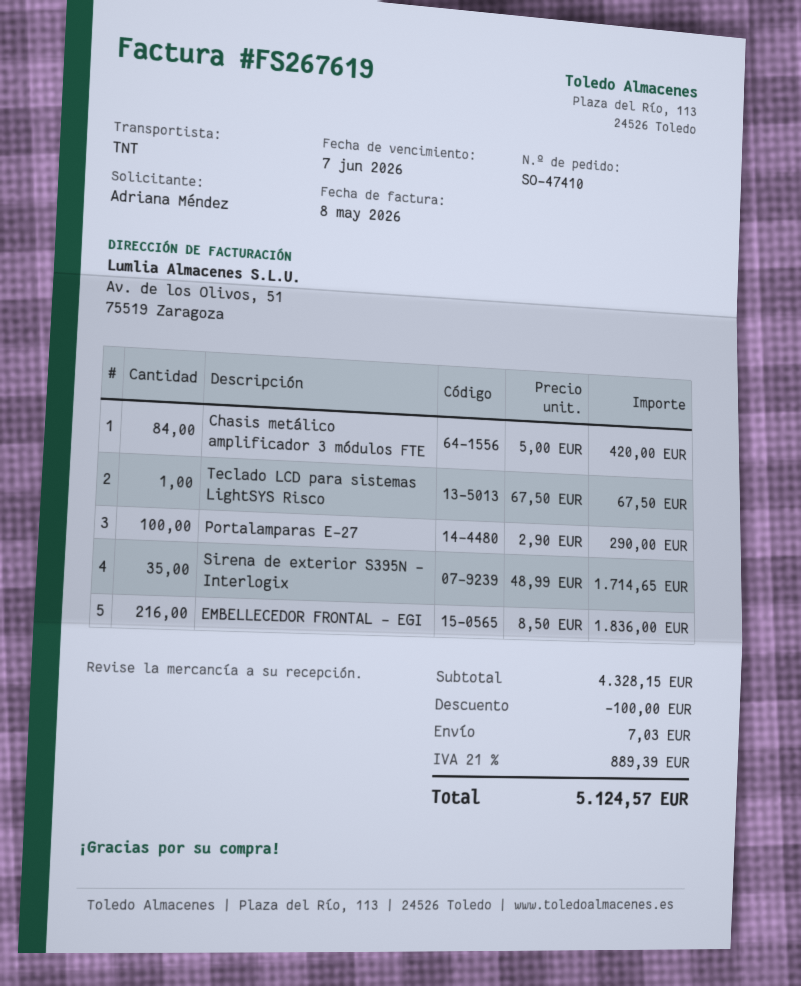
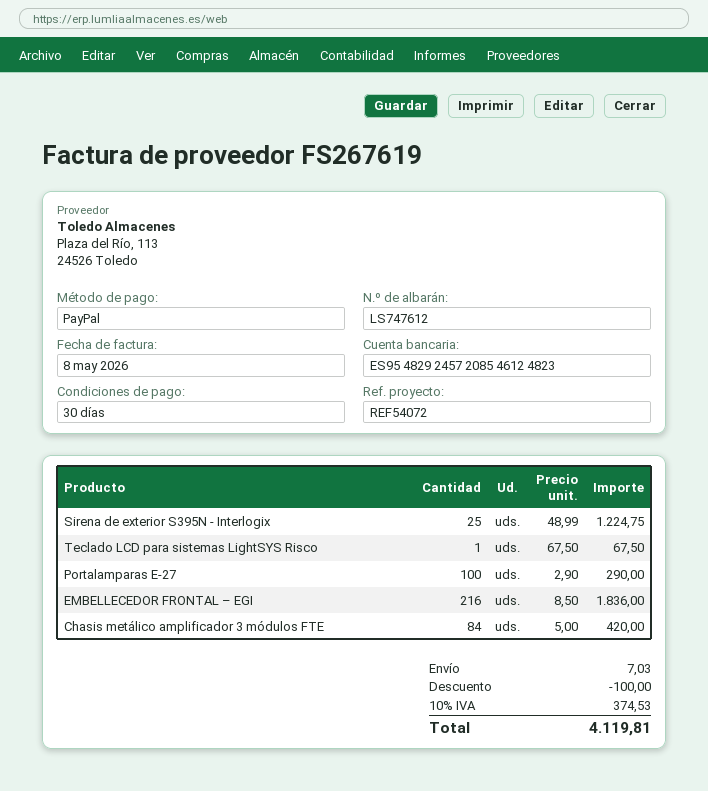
Sirena de exterior S395N - Interlogix: 35 x 48.99 = 1714.65 -> 25 x 48.99 = 1224.75
tax: 21% = 889.39 -> 10% = 374.53
total: 5124.57 -> 4119.81

